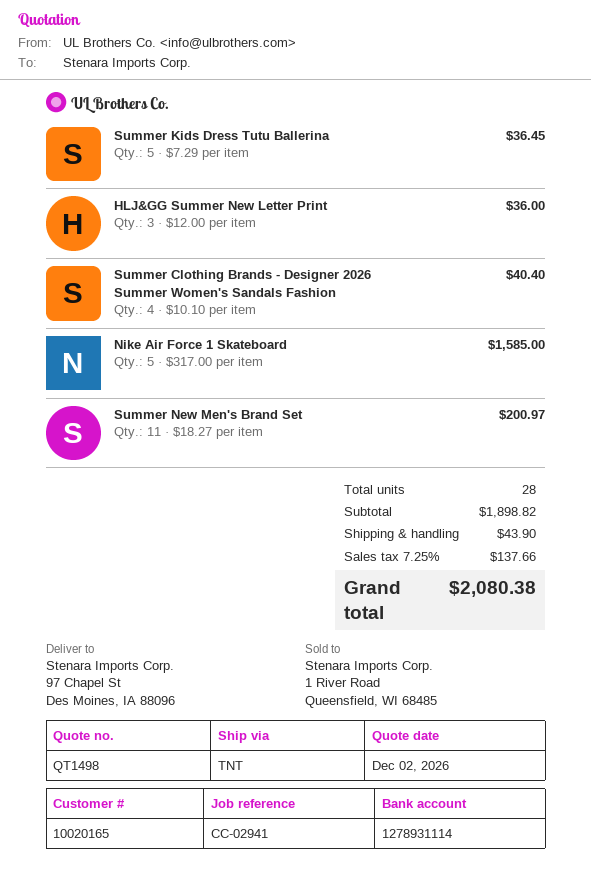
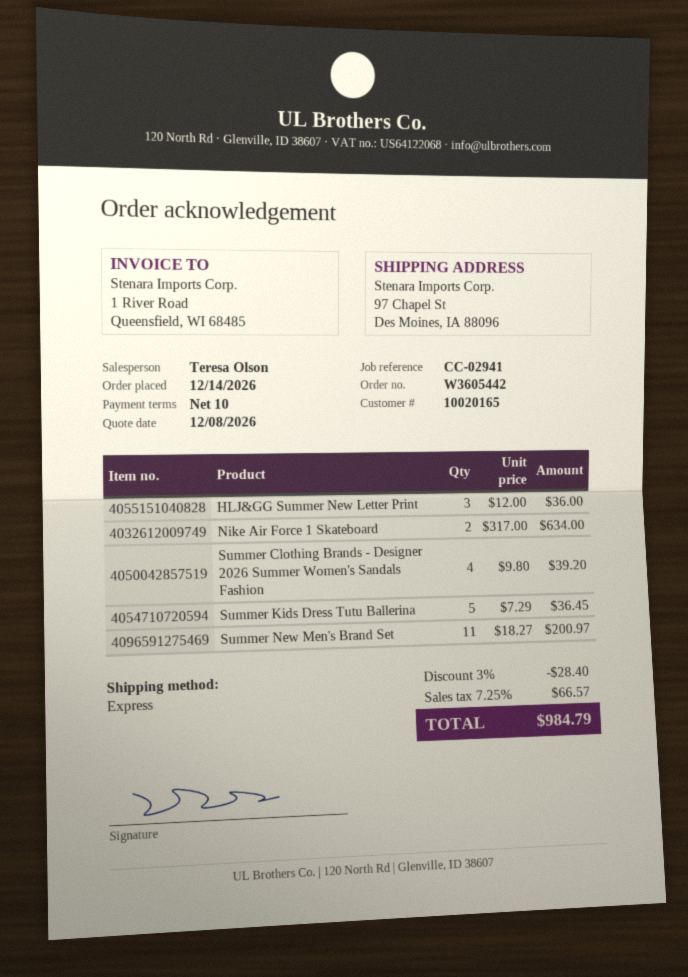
quote date: 2026-12-02 -> 2026-12-08
shipping method: TNT -> express
Summer Clothing Brands - Designer 2026 Summer Women's Sandals Fashion: 4 x 10.10 = 40.40 -> 4 x 9.80 = 39.20
Nike Air Force 1 Skateboard: 5 x 317.00 = 1585.00 -> 2 x 317.00 = 634.00
discount: none -> 3% = 28.40
shipping: 43.90 -> none
tax: 7.25% = 137.66 -> 7.25% = 66.57
total: 2080.38 -> 984.79

